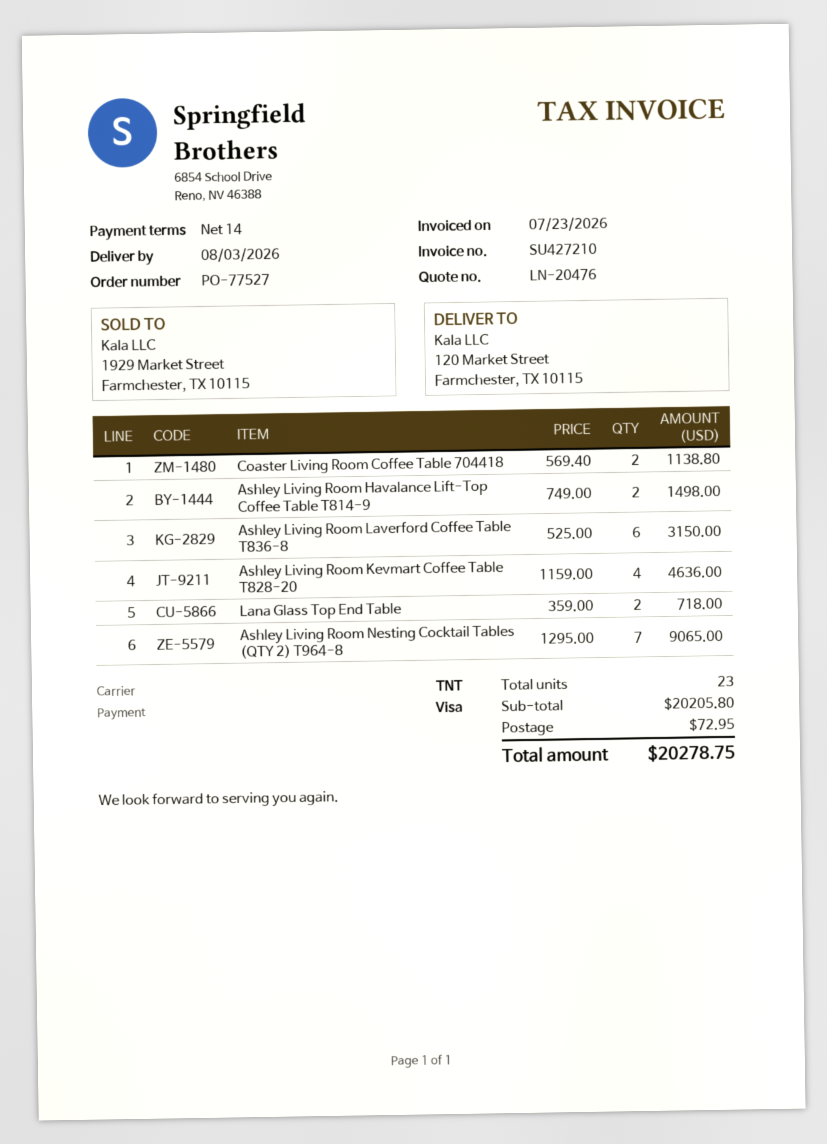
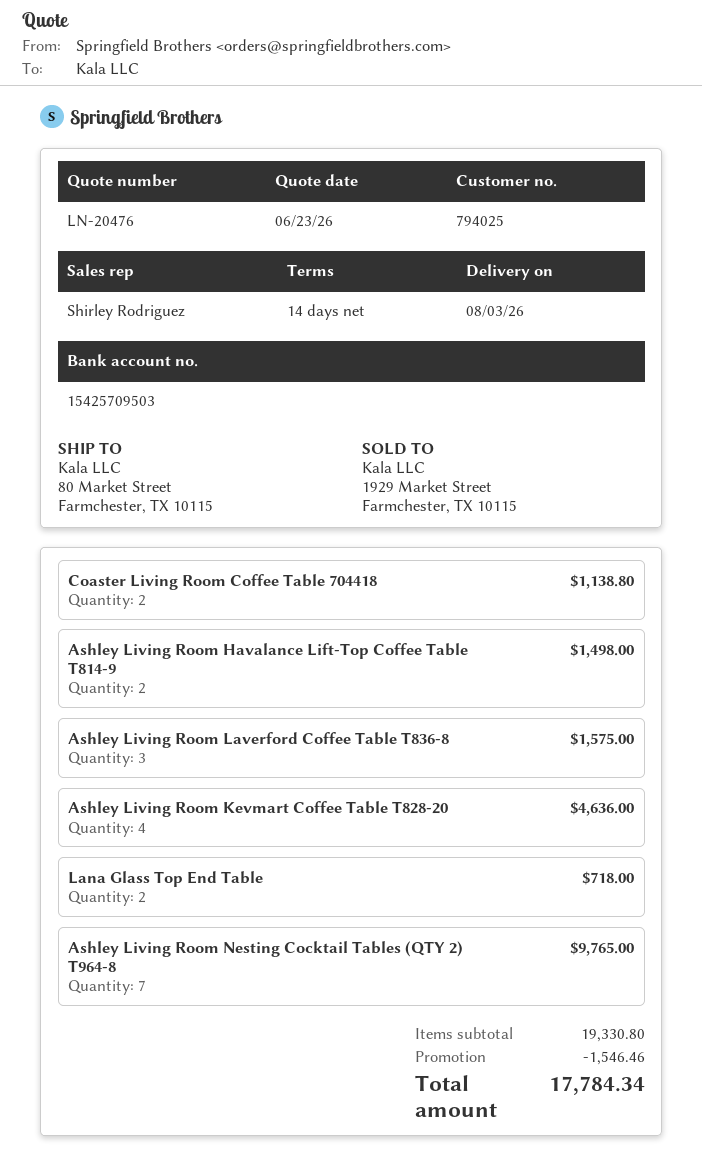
ship to: 120 Market Street, Farmchester, TX 10115 -> 80 Market Street, Farmchester, TX 10115
Ashley Living Room Laverford Coffee Table T836-8: 6 for 3150.00 -> 3 for 1575.00
Ashley Living Room Nesting Cocktail Tables (QTY 2) T964-8: 7 for 9065.00 -> 7 for 9765.00
subtotal: 20205.80 -> 19330.80
discount: none -> 1546.46
shipping: 72.95 -> none
total: 20278.75 -> 17784.34

